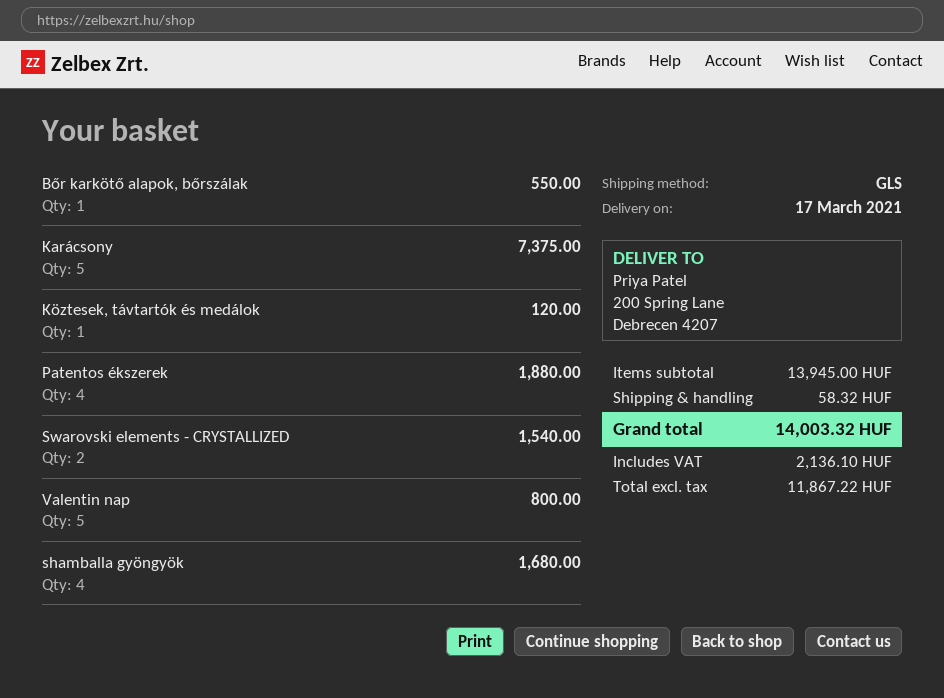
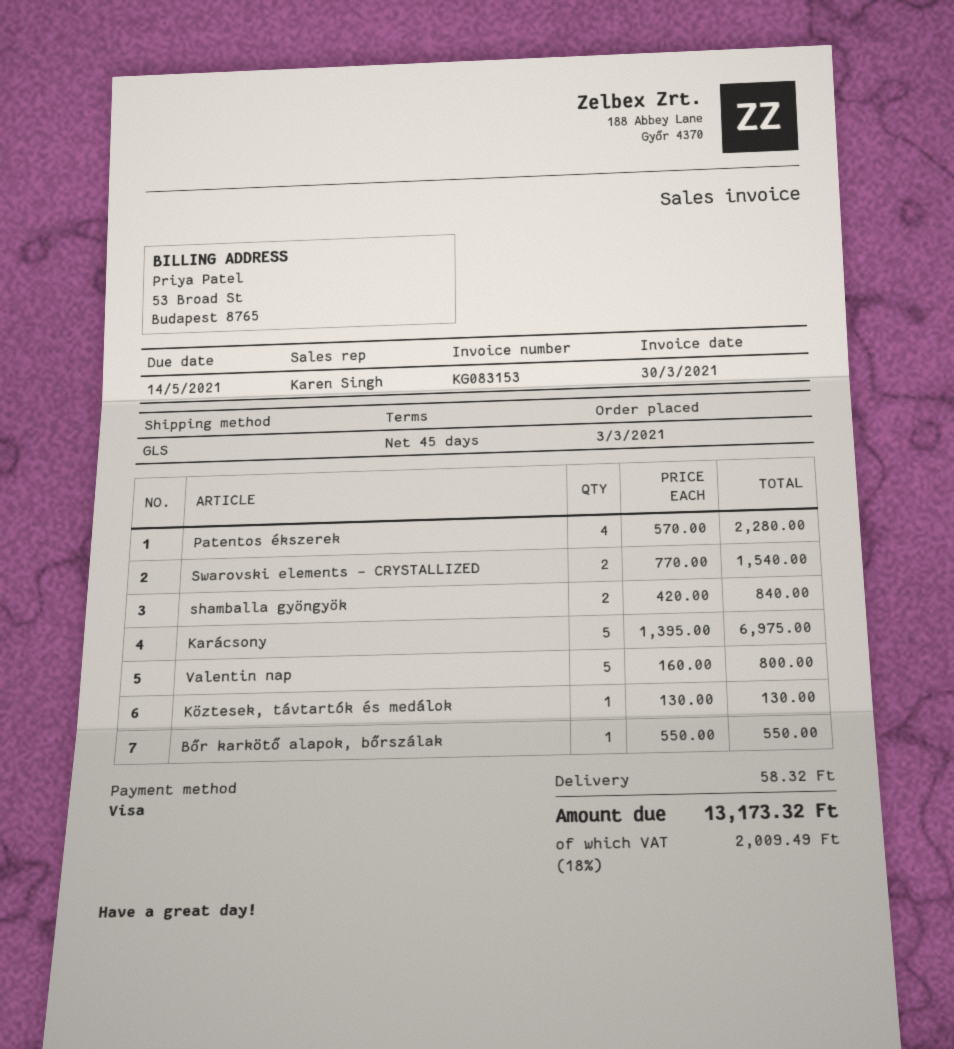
Karácsony: 5 for 7375.00 -> 5 for 6975.00
Köztesek, távtartók és medálok: 1 for 120.00 -> 1 for 130.00
Patentos ékszerek: 4 for 1880.00 -> 4 for 2280.00
shamballa gyöngyök: 4 for 1680.00 -> 2 for 840.00
tax: 2136.10 -> 2009.49
total: 14003.32 -> 13173.32

